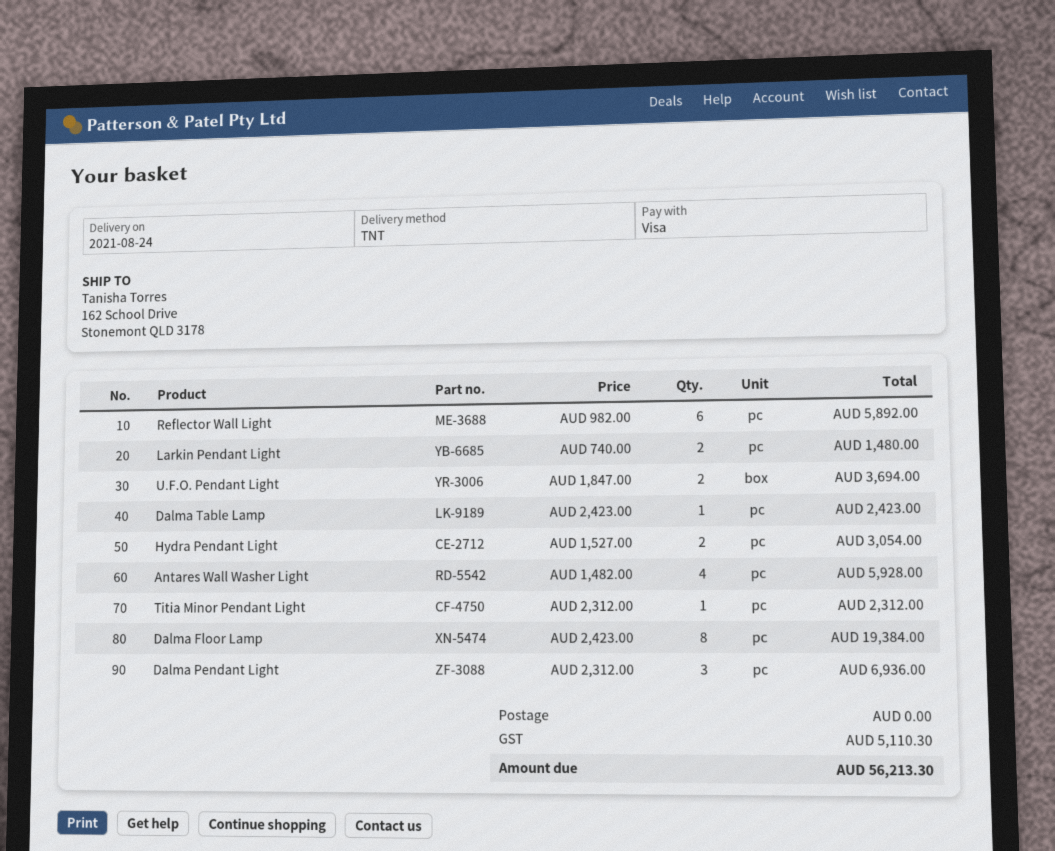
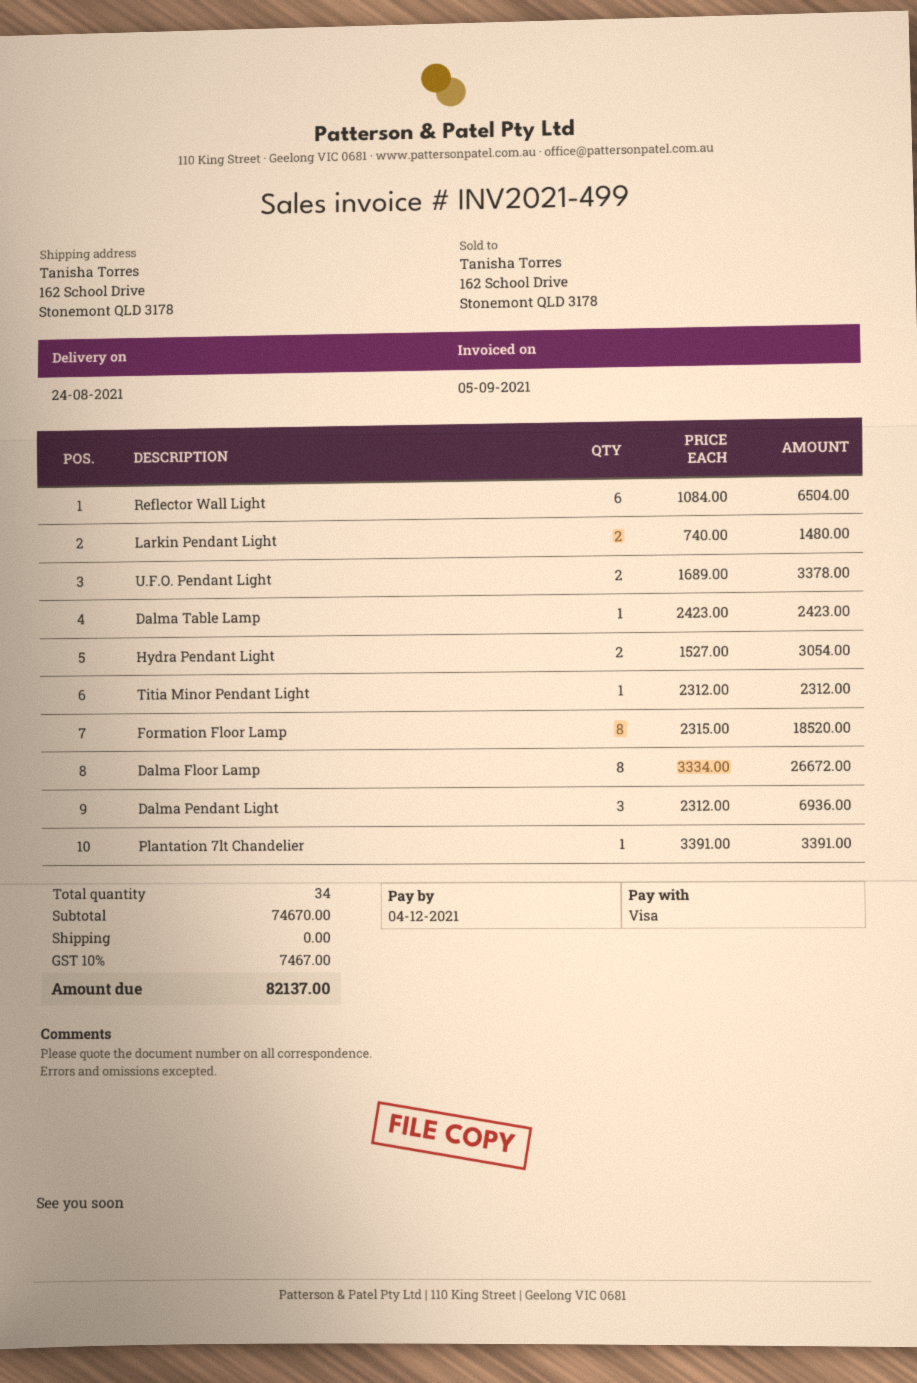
Reflector Wall Light: 6 x 982.00 = 5892.00 -> 6 x 1084.00 = 6504.00
U.F.O. Pendant Light: 2 x 1847.00 = 3694.00 -> 2 x 1689.00 = 3378.00
Antares Wall Washer Light: 4 x 1482.00 = 5928.00 -> none
Dalma Floor Lamp: 8 x 2423.00 = 19384.00 -> 8 x 3334.00 = 26672.00
Formation Floor Lamp: none -> 8 x 2315.00 = 18520.00
Plantation 7lt Chandelier: none -> 1 x 3391.00 = 3391.00
tax: 5110.30 -> 7467.00
total: 56213.30 -> 82137.00

